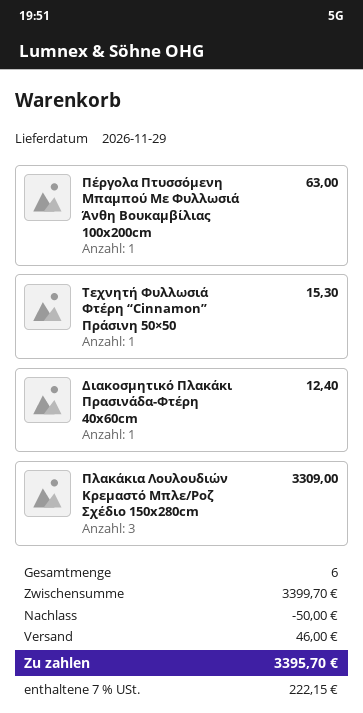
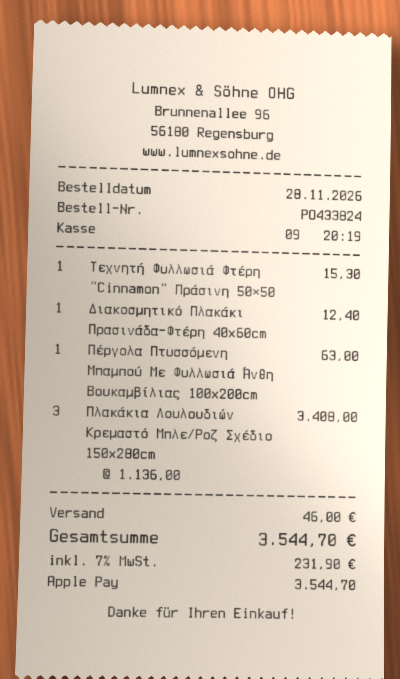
Πλακάκια Λουλουδιών Κρεμαστό Μπλε/Ροζ Σχέδιο 150x280cm: 3 for 3309.00 -> 3 for 3408.00
discount: 50.00 -> none
tax: 7% = 222.15 -> 7% = 231.90
total: 3395.70 -> 3544.70

